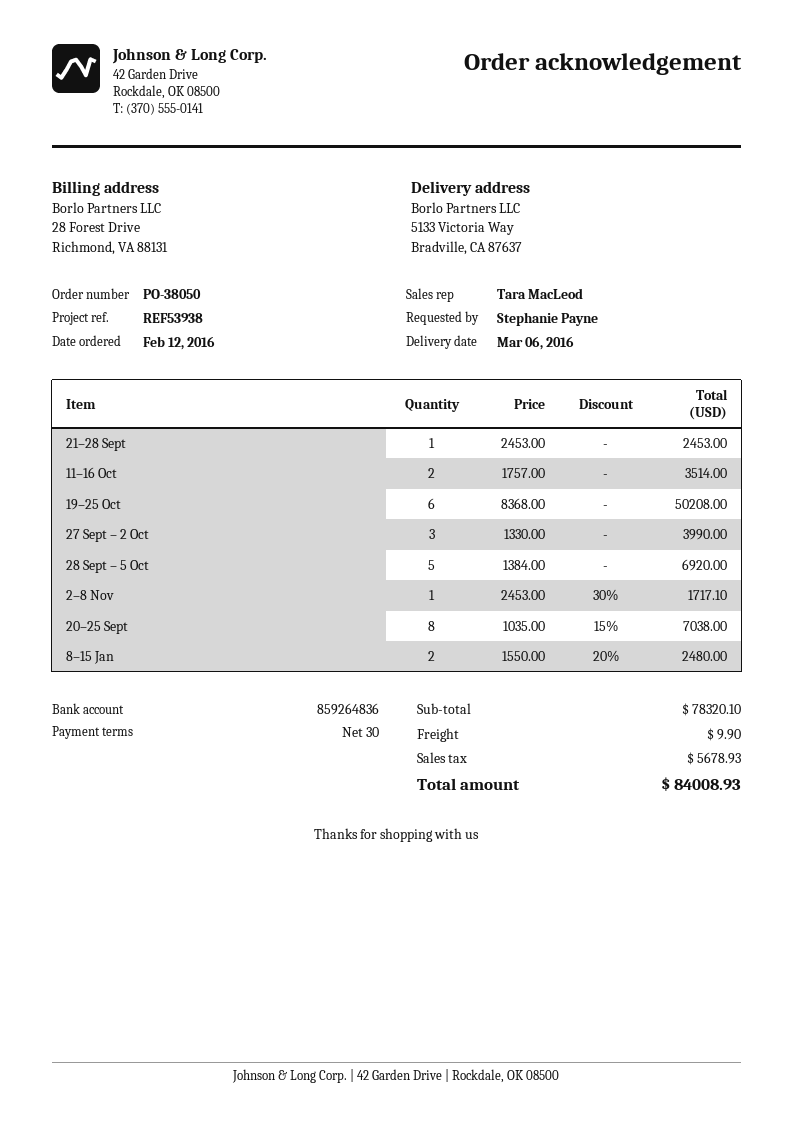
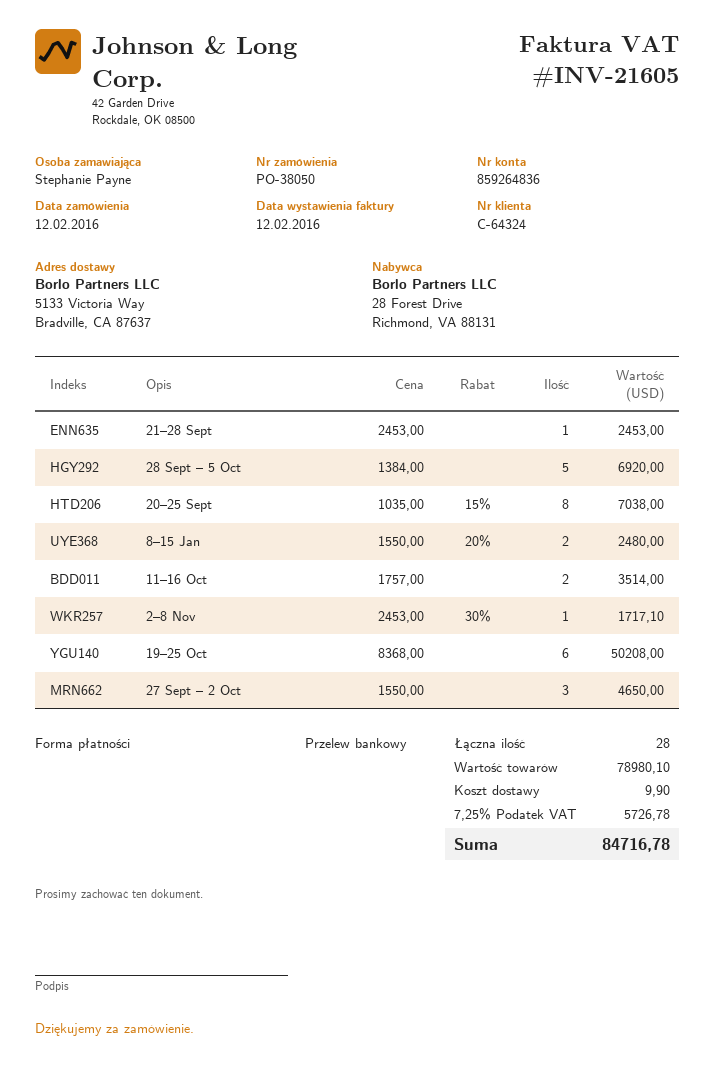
27 Sept – 2 Oct: 3 x 1330.00 = 3990.00 -> 3 x 1550.00 = 4650.00
subtotal: 78320.10 -> 78980.10
tax: 5678.93 -> 5726.78
total: 84008.93 -> 84716.78

